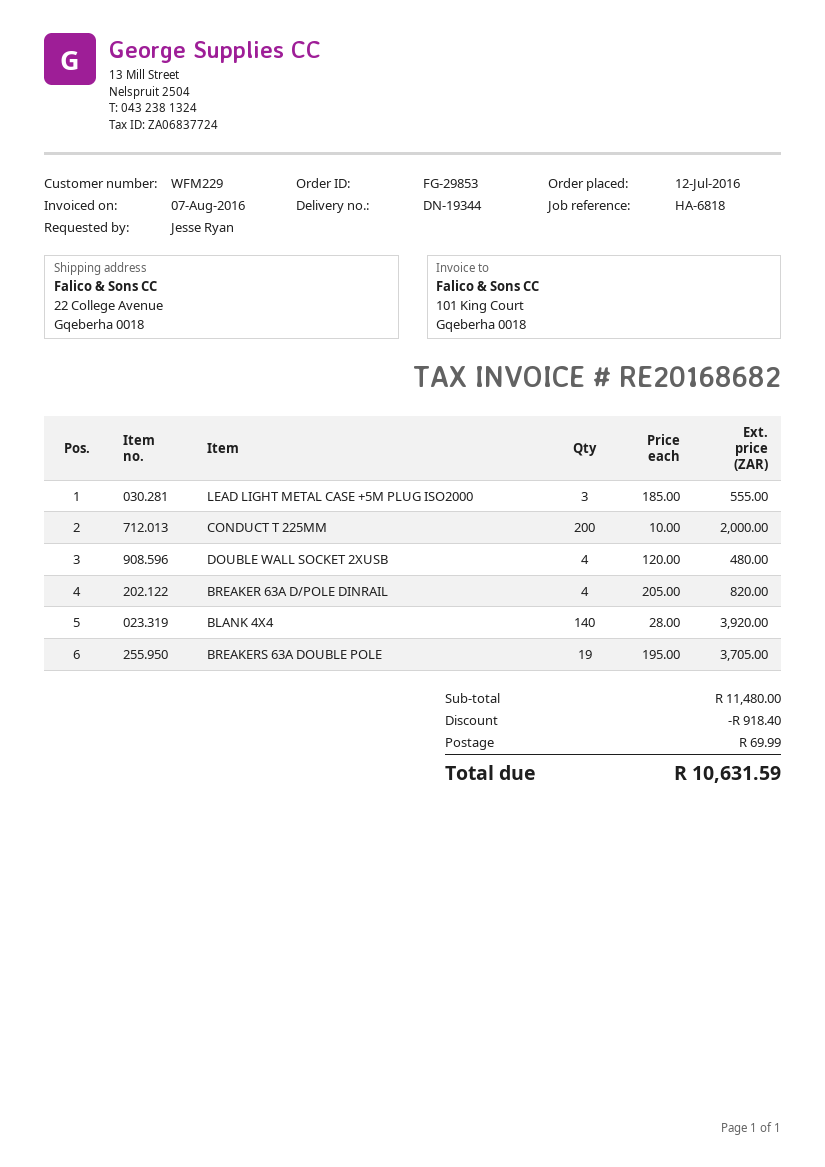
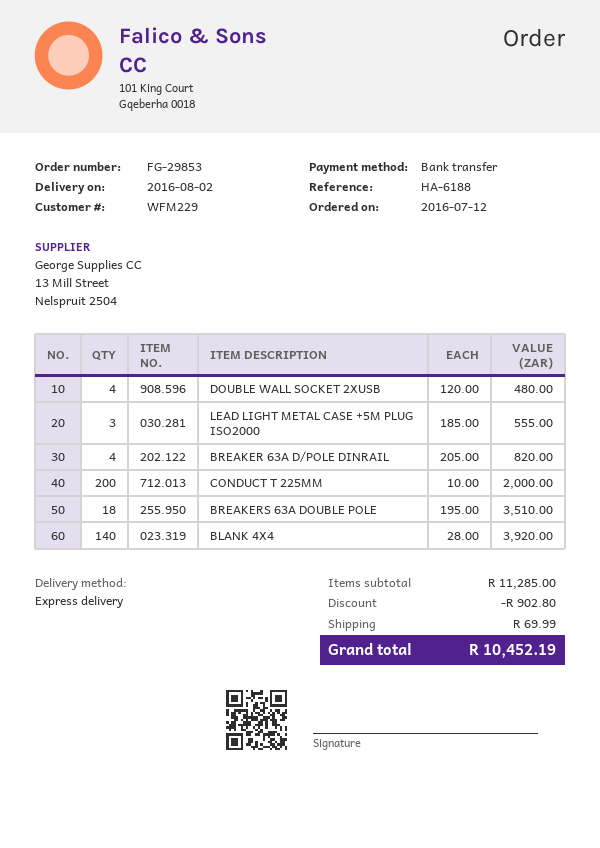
reference: HA-6818 -> HA-6188
BREAKERS 63A DOUBLE POLE: 19 x 195.00 = 3705.00 -> 18 x 195.00 = 3510.00
subtotal: 11480.00 -> 11285.00
discount: 918.40 -> 902.80
total: 10631.59 -> 10452.19

